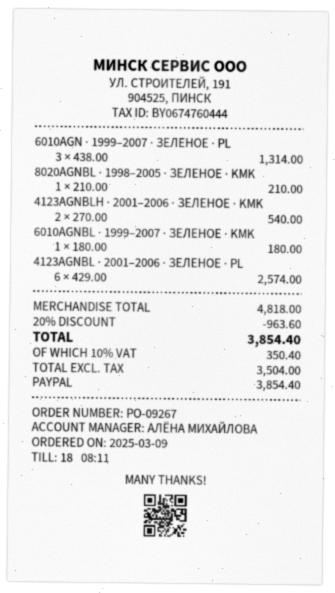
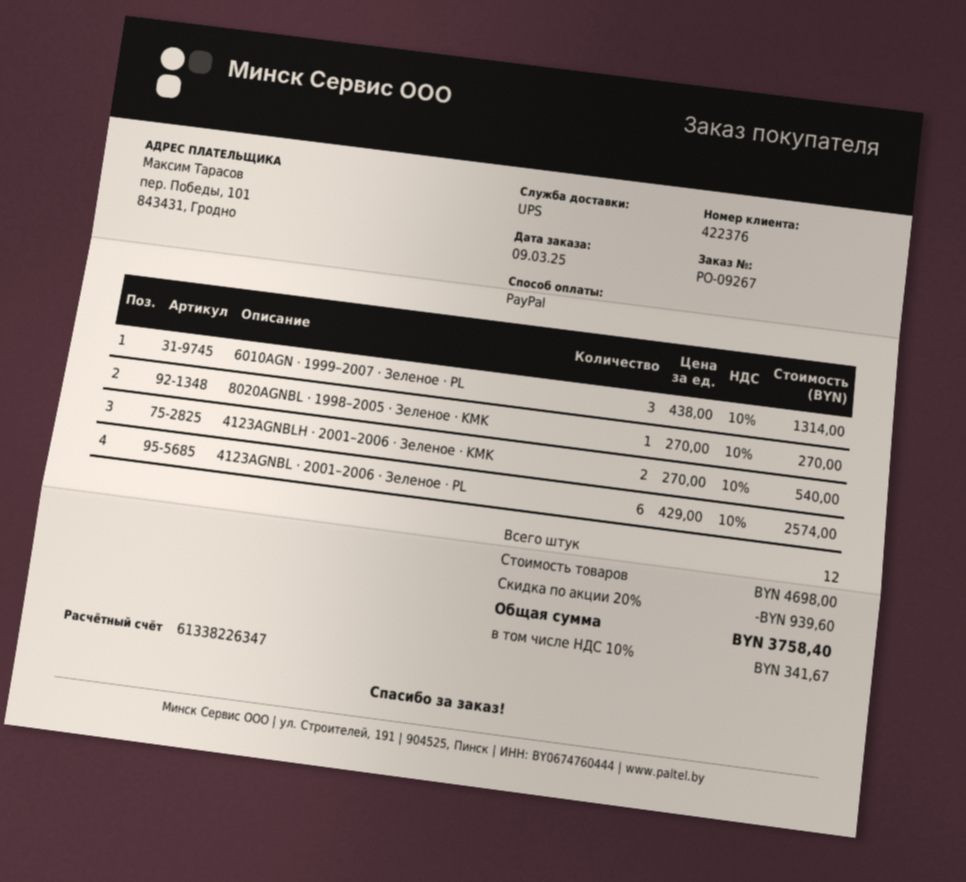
8020AGNBL · 1998–2005 · ЗЕЛЕНОЕ · KMK: 1 x 210.00 = 210.00 -> 1 x 270.00 = 270.00
6010AGNBL · 1999–2007 · ЗЕЛЕНОЕ · KMK: 1 x 180.00 = 180.00 -> none
subtotal: 4818.00 -> 4698.00
discount: 20% = 963.60 -> 20% = 939.60
tax: 10% = 350.40 -> 10% = 341.67
total: 3854.40 -> 3758.40

